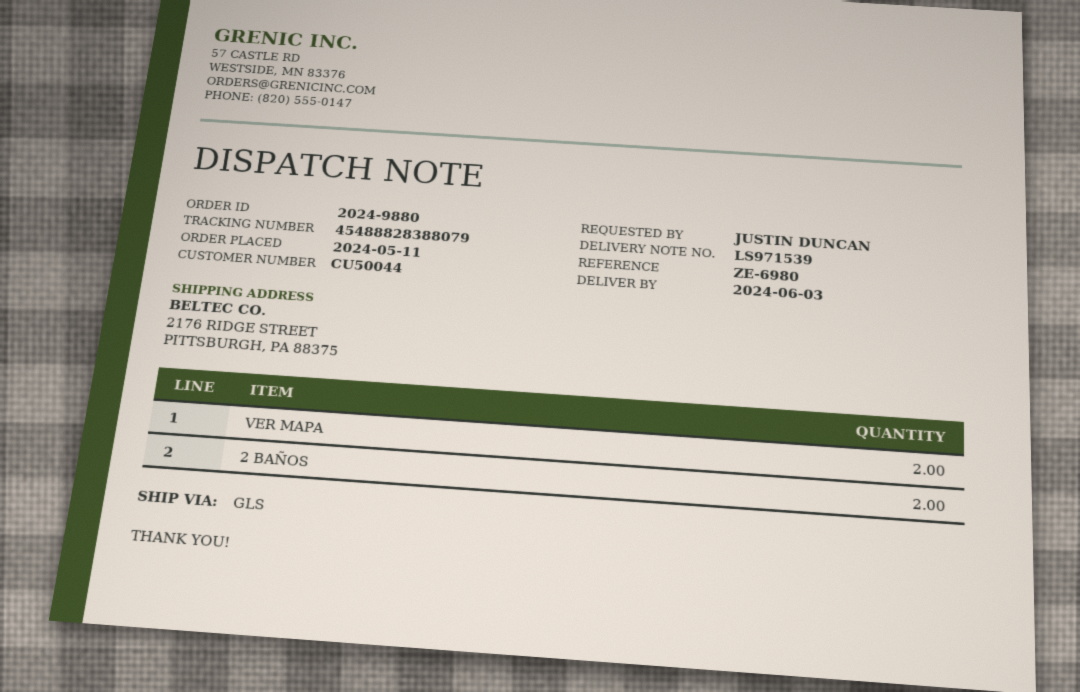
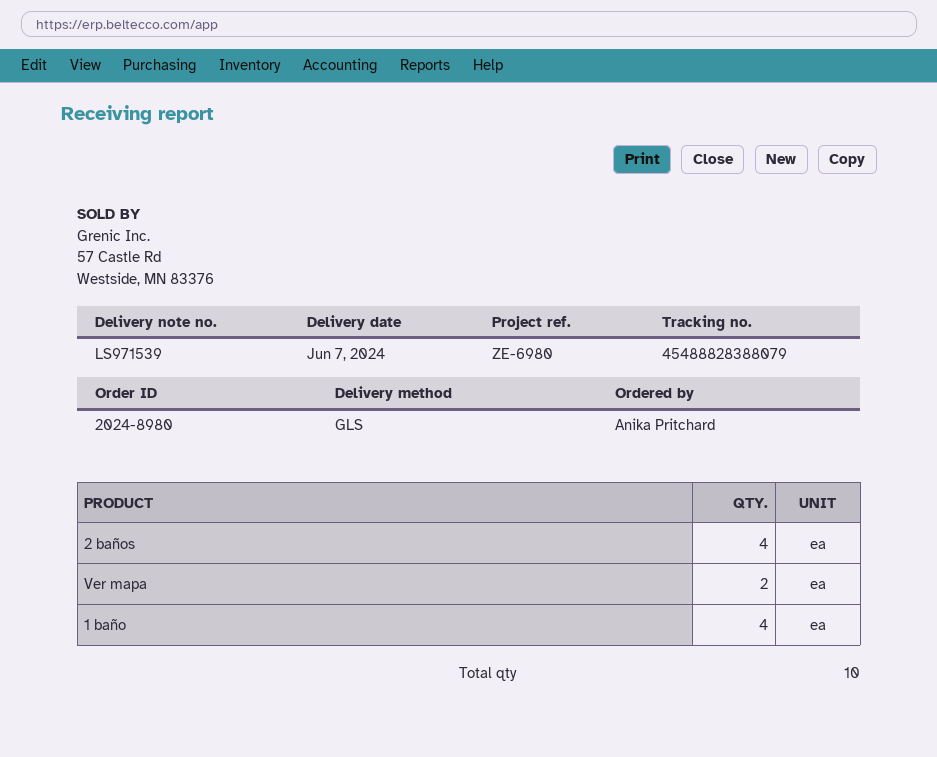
order number: 2024-9880 -> 2024-8980
delivery date: 2024-06-03 -> 2024-06-07
ordered by: JUSTIN DUNCAN -> Anika Pritchard
2 BAÑOS: 2 -> 4
1 baño: none -> 4

